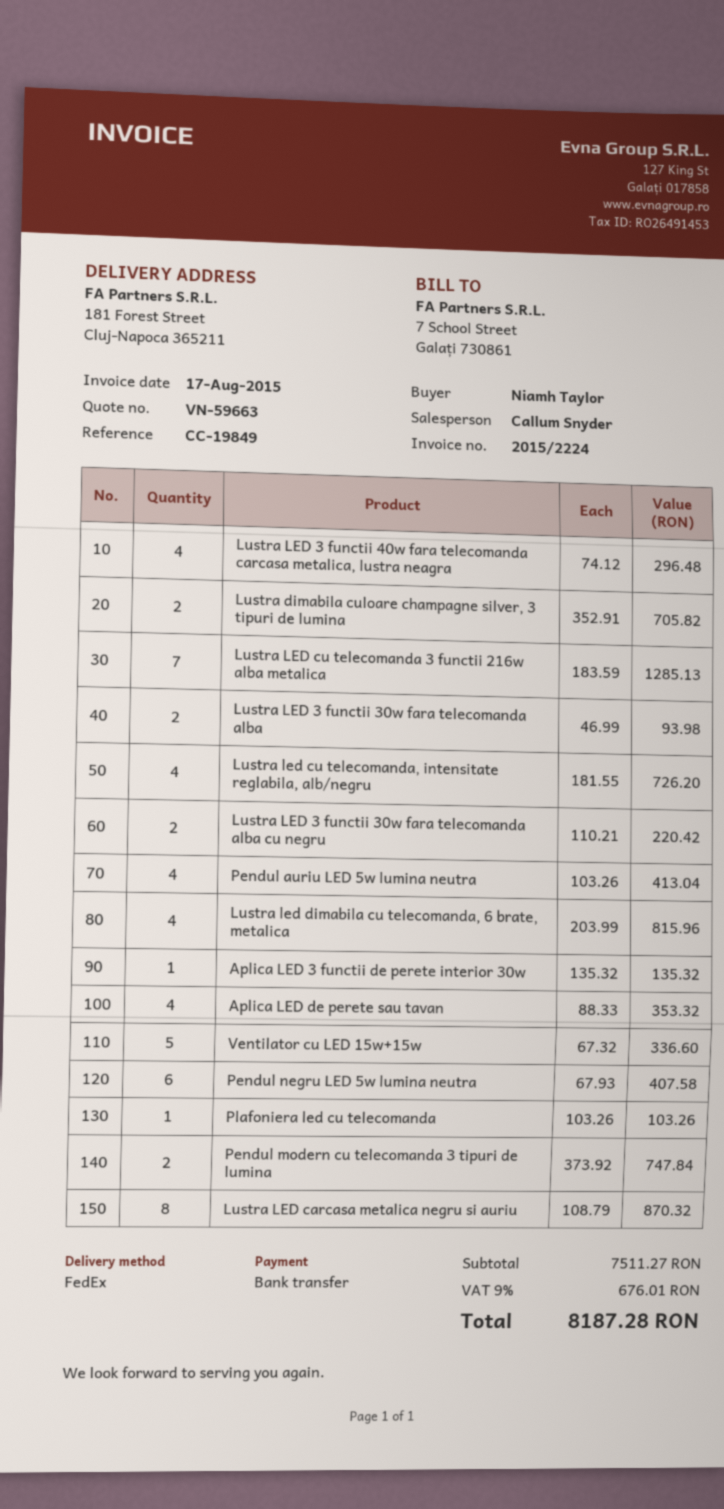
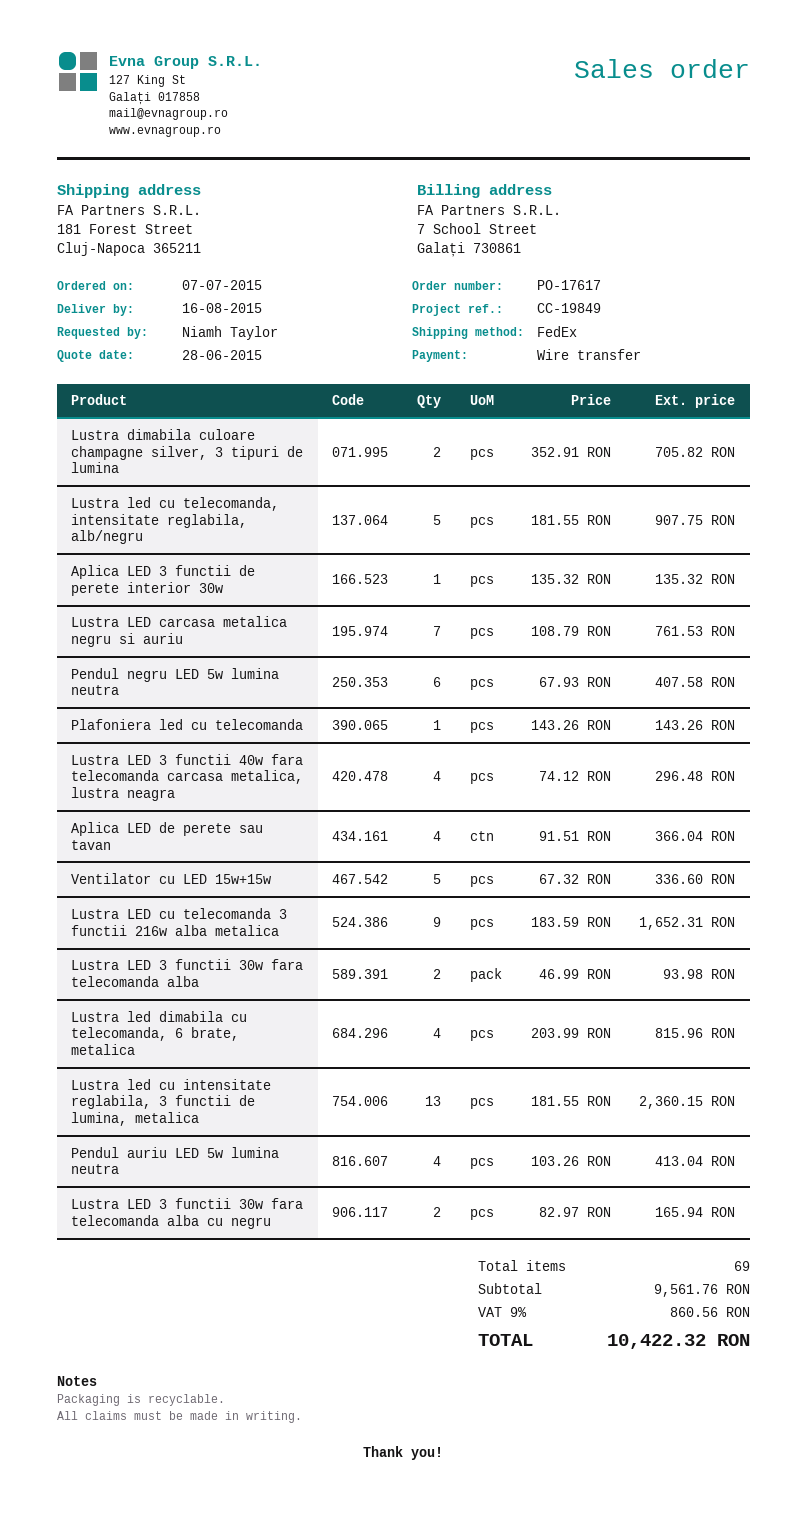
Lustra LED cu telecomanda 3 functii 216w alba metalica: 7 x 183.59 = 1285.13 -> 9 x 183.59 = 1652.31
Lustra led cu telecomanda, intensitate reglabila, alb/negru: 4 x 181.55 = 726.20 -> 5 x 181.55 = 907.75
Lustra LED 3 functii 30w fara telecomanda alba cu negru: 2 x 110.21 = 220.42 -> 2 x 82.97 = 165.94
Aplica LED de perete sau tavan: 4 x 88.33 = 353.32 -> 4 x 91.51 = 366.04
Plafoniera led cu telecomanda: 1 x 103.26 = 103.26 -> 1 x 143.26 = 143.26
Pendul modern cu telecomanda 3 tipuri de lumina: 2 x 373.92 = 747.84 -> none
Lustra LED carcasa metalica negru si auriu: 8 x 108.79 = 870.32 -> 7 x 108.79 = 761.53
Lustra led cu intensitate reglabila, 3 functii de lumina, metalica: none -> 13 x 181.55 = 2360.15
subtotal: 7511.27 -> 9561.76
tax: 9% = 676.01 -> 9% = 860.56
total: 8187.28 -> 10422.32

